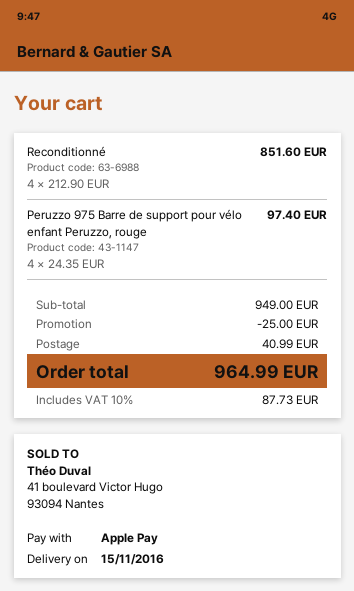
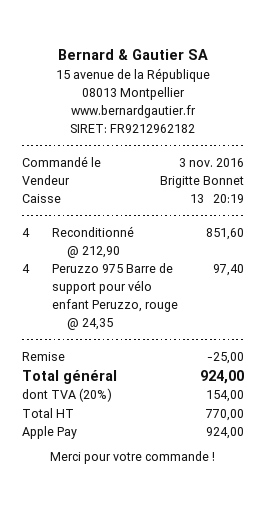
shipping: 40.99 -> none
tax: 10% = 87.73 -> 20% = 154.00
total: 964.99 -> 924.00

